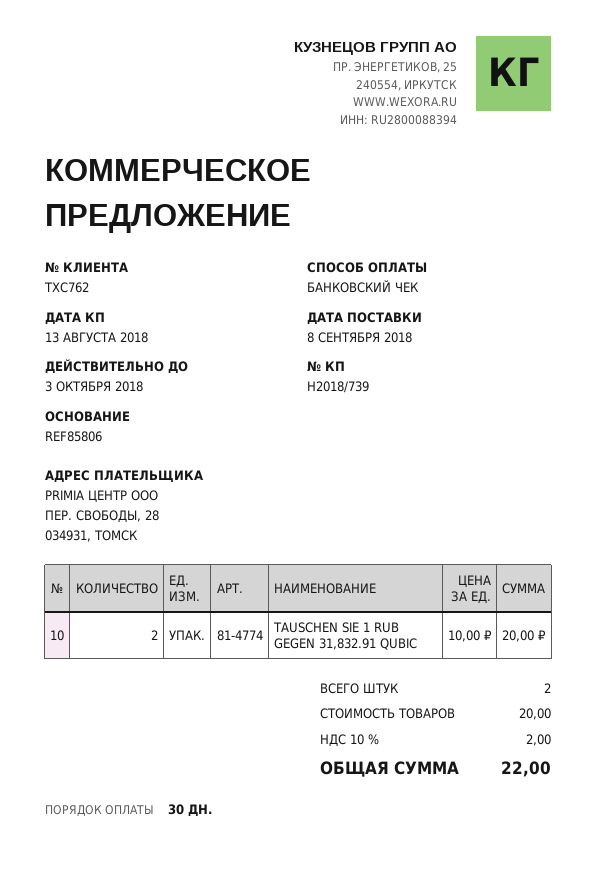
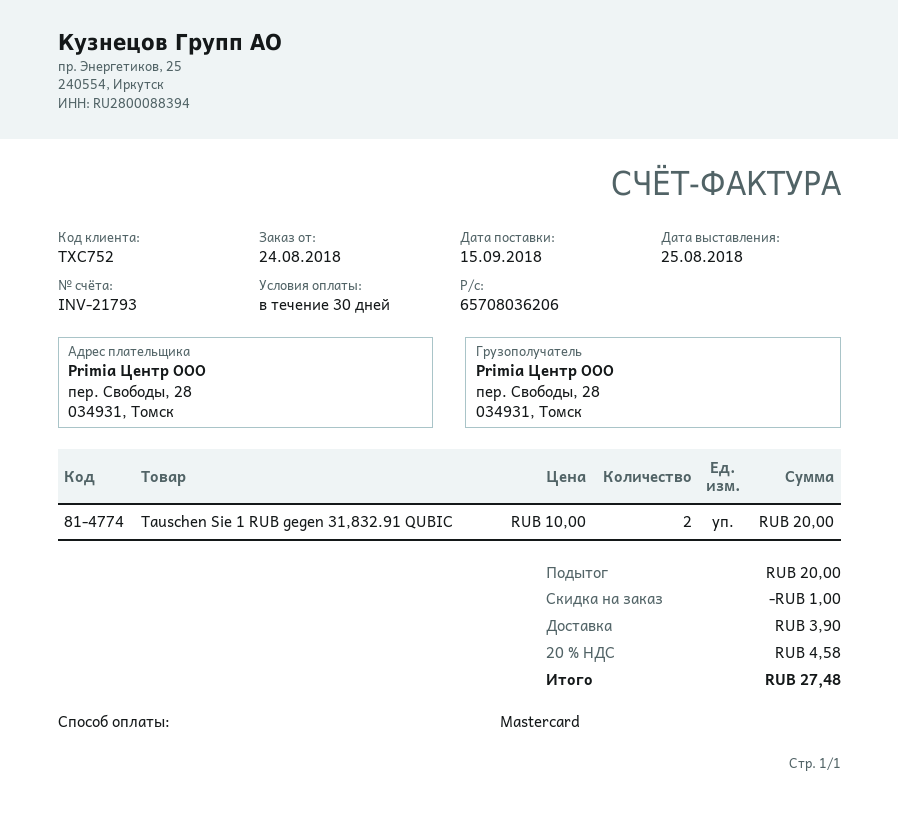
delivery date: 2018-09-08 -> 2018-09-15
customer number: TXC762 -> TXC752
payment method: cheque -> Mastercard
discount: none -> 1.00
shipping: none -> 3.90
tax: 10% = 2.00 -> 20% = 4.58
total: 22.00 -> 27.48

